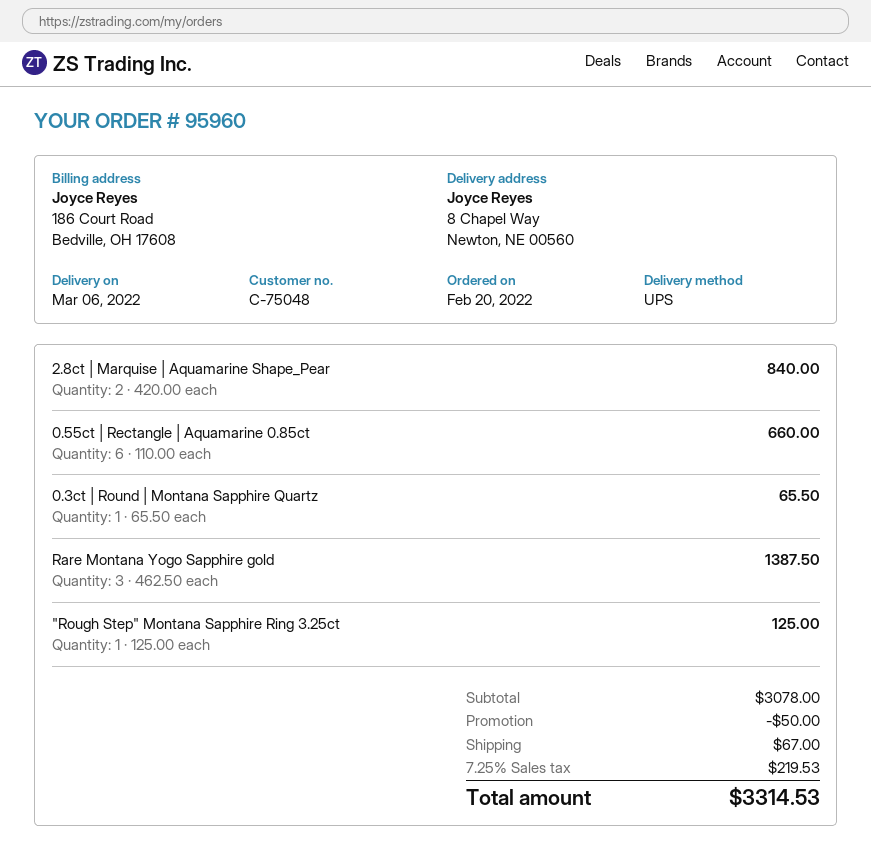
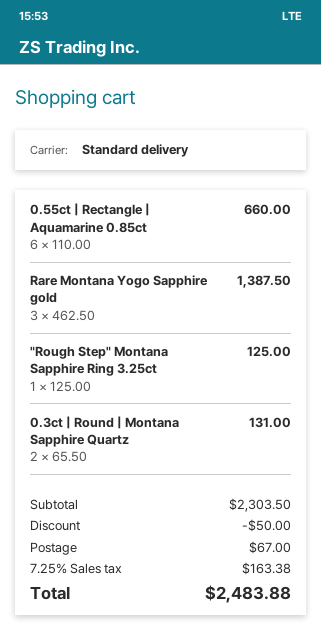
shipping method: UPS -> standard
2.8ct | Marquise | Aquamarine Shape_Pear: 2 x 420.00 = 840.00 -> none
0.3ct | Round | Montana Sapphire Quartz: 1 x 65.50 = 65.50 -> 2 x 65.50 = 131.00
subtotal: 3078.00 -> 2303.50
tax: 7.25% = 219.53 -> 7.25% = 163.38
total: 3314.53 -> 2483.88

